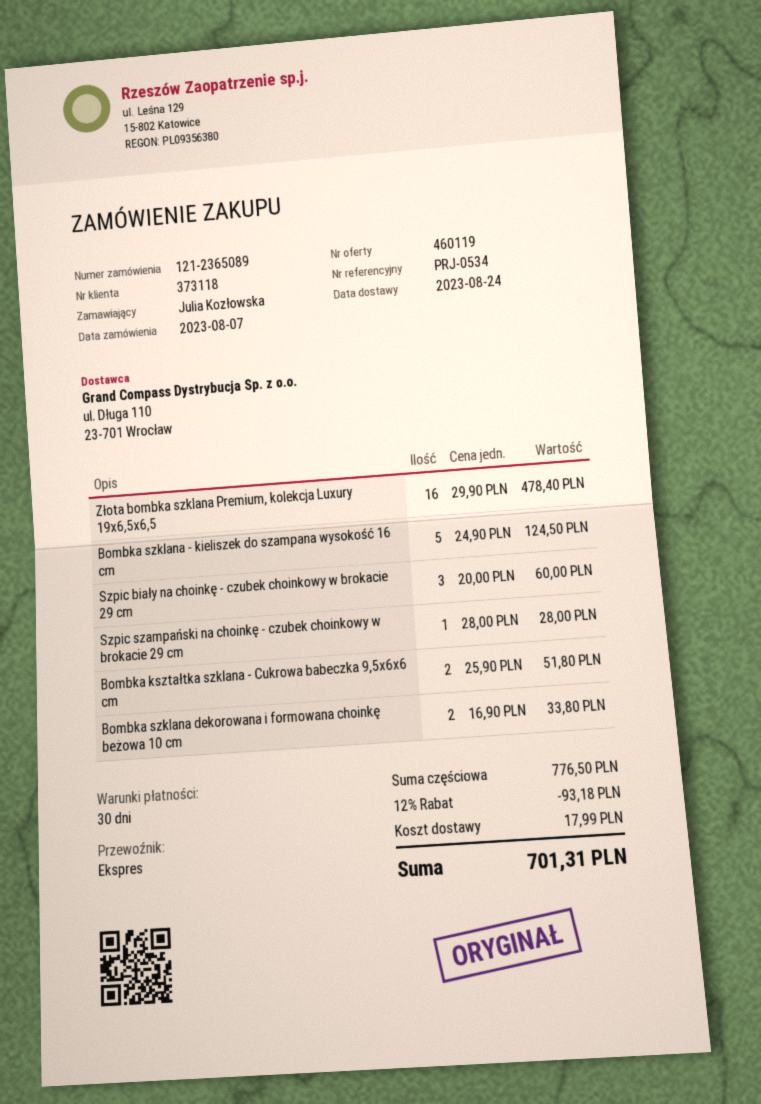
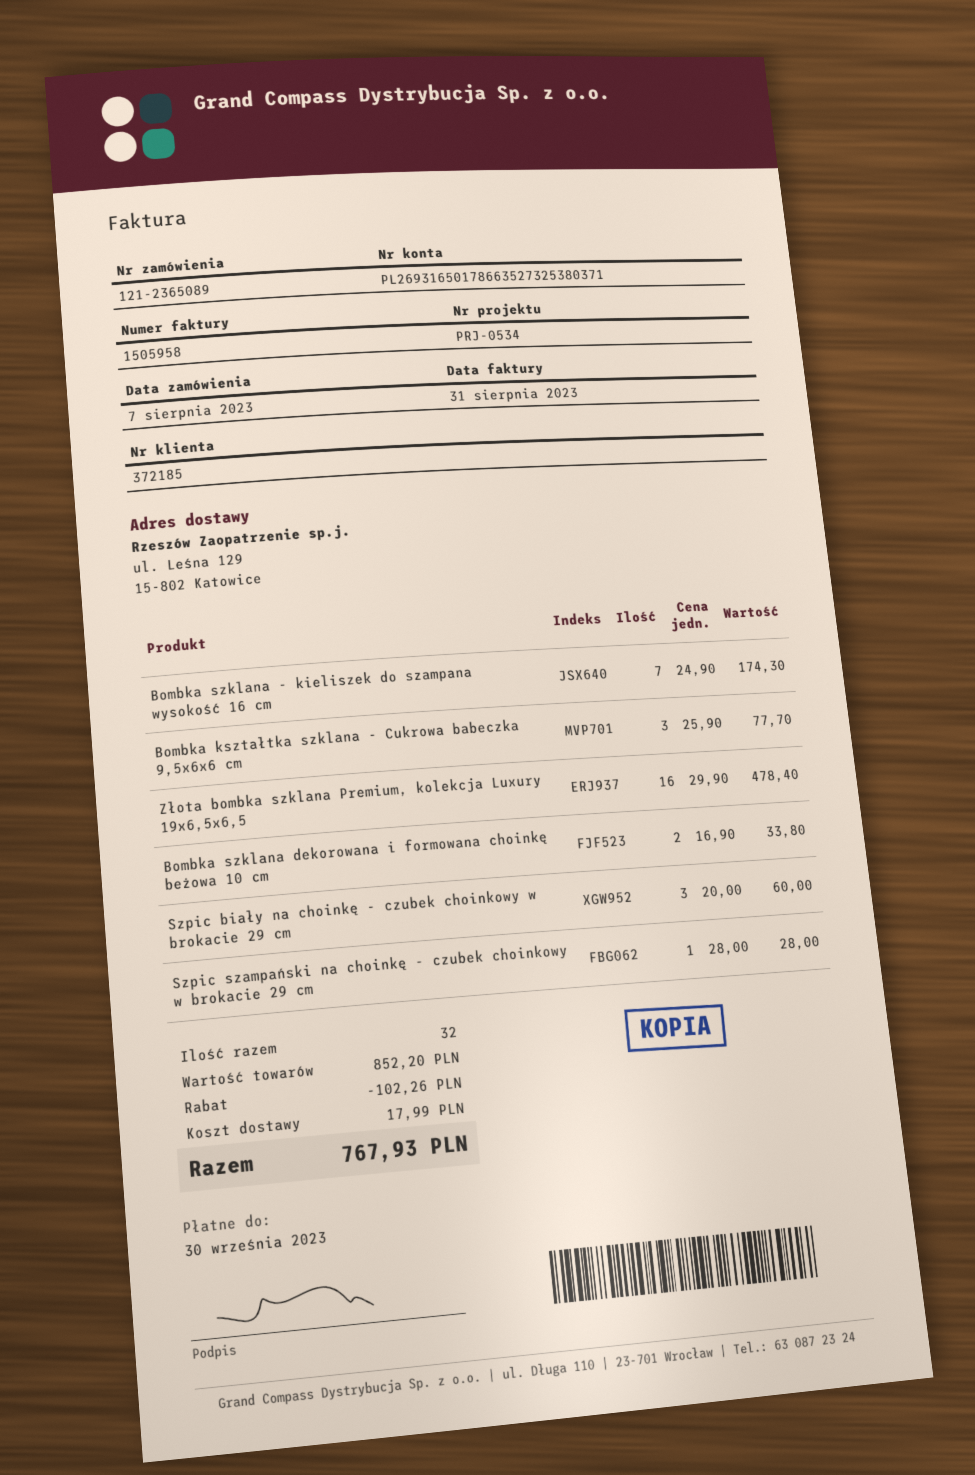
customer number: 373118 -> 372185
Bombka szklana - kieliszek do szampana wysokość 16 cm: 5 x 24.90 = 124.50 -> 7 x 24.90 = 174.30
Bombka kształtka szklana - Cukrowa babeczka 9,5x6x6 cm: 2 x 25.90 = 51.80 -> 3 x 25.90 = 77.70
subtotal: 776.50 -> 852.20
discount: 93.18 -> 102.26
total: 701.31 -> 767.93

